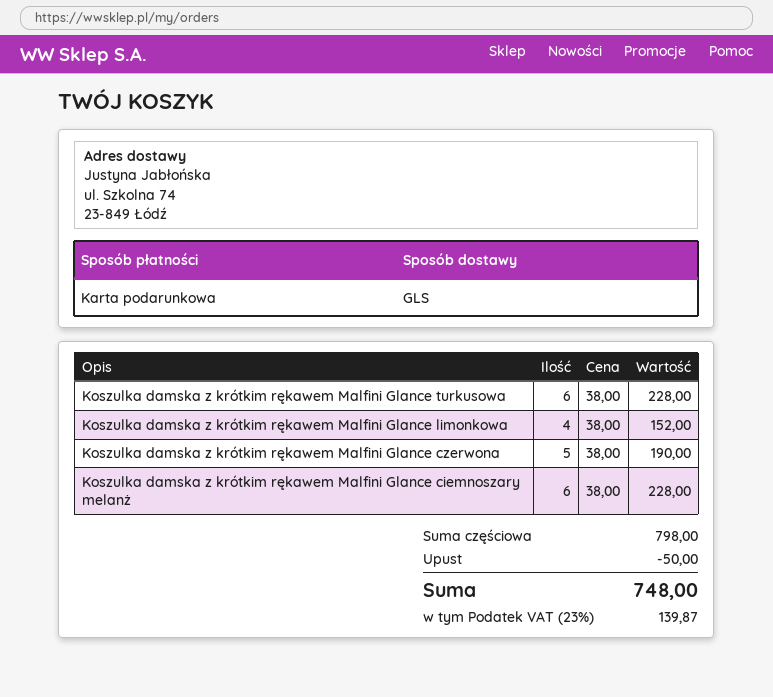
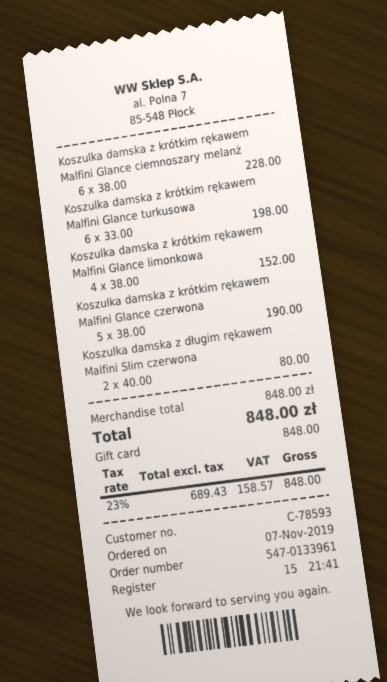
Koszulka damska z krótkim rękawem Malfini Glance turkusowa: 6 x 38.00 = 228.00 -> 6 x 33.00 = 198.00
Koszulka damska z długim rękawem Malfini Slim czerwona: none -> 2 x 40.00 = 80.00
subtotal: 798.00 -> 848.00
discount: 50.00 -> none
tax: 23% = 139.87 -> 23% = 158.57
total: 748.00 -> 848.00

